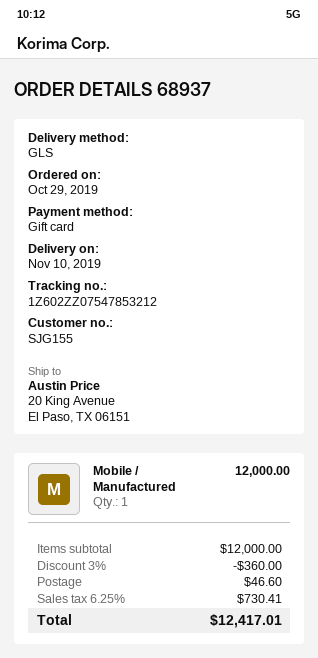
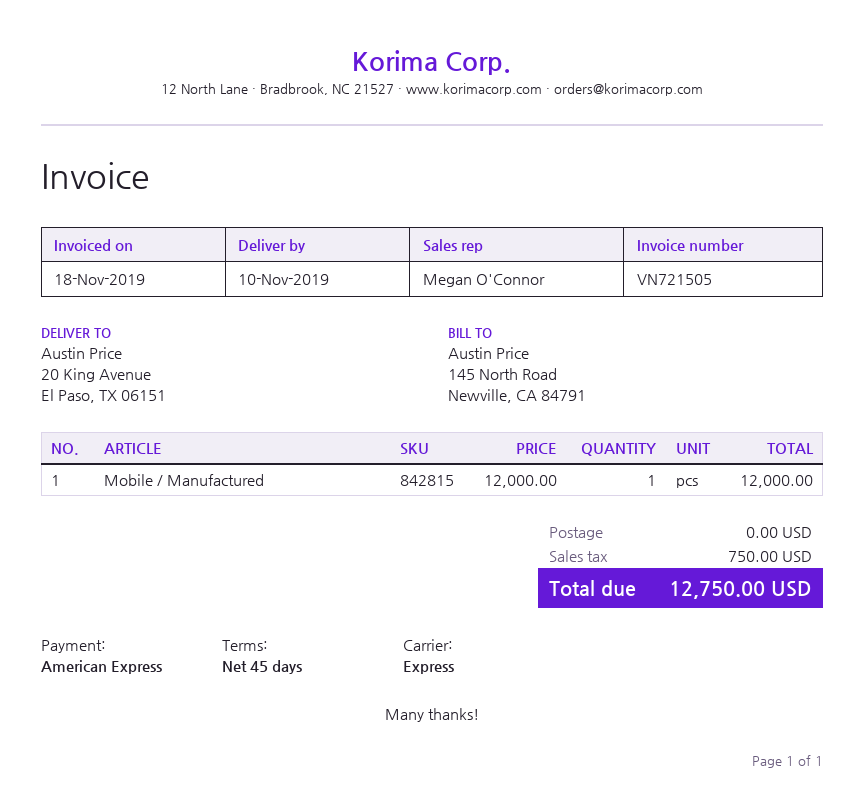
payment method: gift card -> American Express
shipping method: GLS -> express
discount: 3% = 360.00 -> none
shipping: 46.60 -> 0.00
tax: 730.41 -> 750.00
total: 12417.01 -> 12750.00

